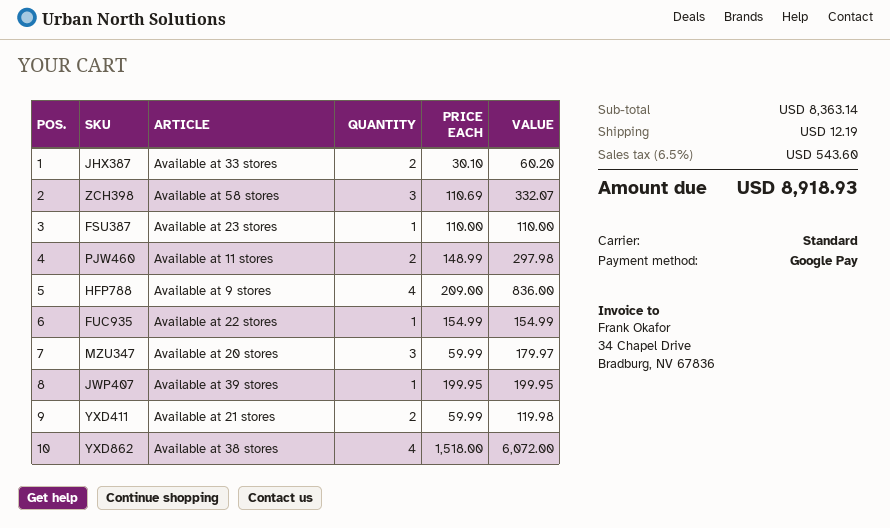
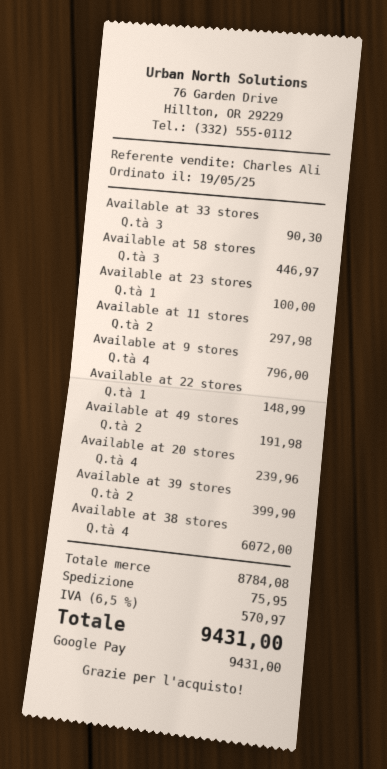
Available at 33 stores: 2 for 60.20 -> 3 for 90.30
Available at 58 stores: 3 for 332.07 -> 3 for 446.97
Available at 23 stores: 1 for 110.00 -> 1 for 100.00
Available at 9 stores: 4 for 836.00 -> 4 for 796.00
Available at 22 stores: 1 for 154.99 -> 1 for 148.99
Available at 20 stores: 3 for 179.97 -> 4 for 239.96
Available at 39 stores: 1 for 199.95 -> 2 for 399.90
Available at 21 stores: 2 for 119.98 -> none
Available at 49 stores: none -> 2 for 191.98
subtotal: 8363.14 -> 8784.08
shipping: 12.19 -> 75.95
tax: 6.5% = 543.60 -> 6.5% = 570.97
total: 8918.93 -> 9431.00

